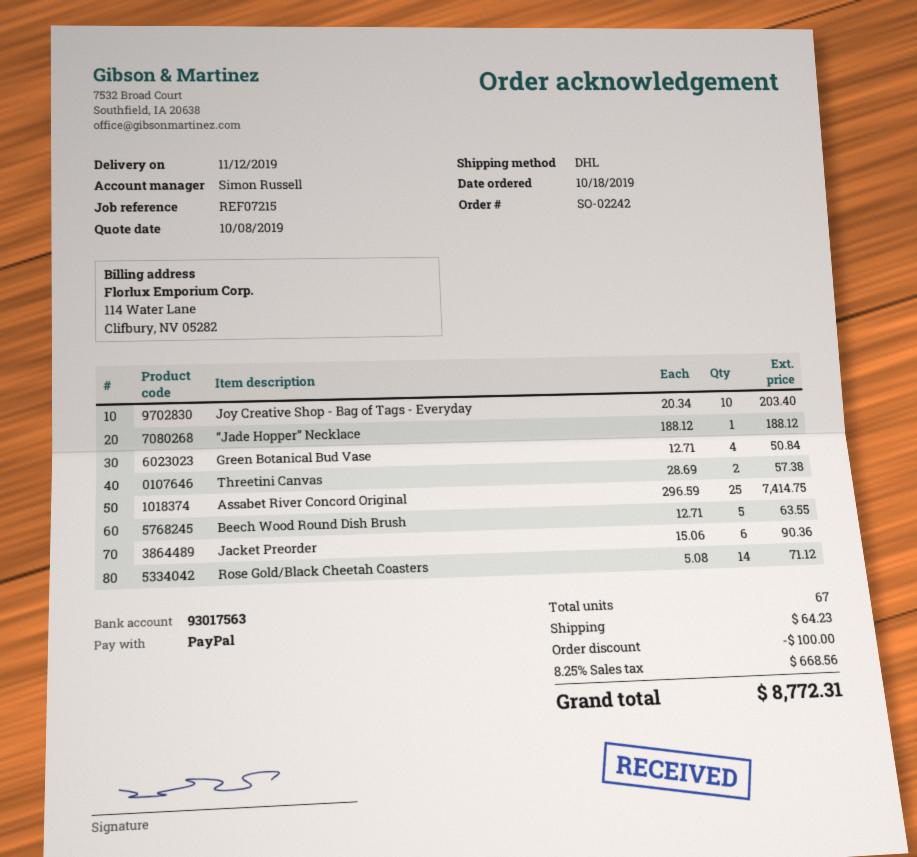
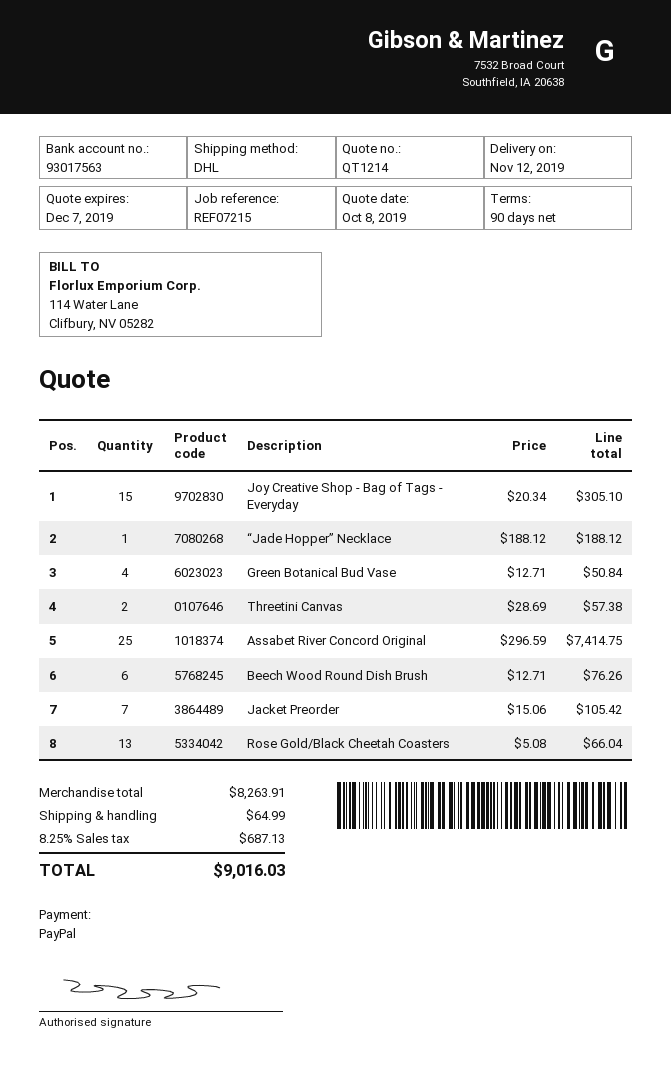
Joy Creative Shop - Bag of Tags - Everyday: 10 x 20.34 = 203.40 -> 15 x 20.34 = 305.10
Beech Wood Round Dish Brush: 5 x 12.71 = 63.55 -> 6 x 12.71 = 76.26
Jacket Preorder: 6 x 15.06 = 90.36 -> 7 x 15.06 = 105.42
Rose Gold/Black Cheetah Coasters: 14 x 5.08 = 71.12 -> 13 x 5.08 = 66.04
discount: 100.00 -> none
shipping: 64.23 -> 64.99
tax: 8.25% = 668.56 -> 8.25% = 687.13
total: 8772.31 -> 9016.03

